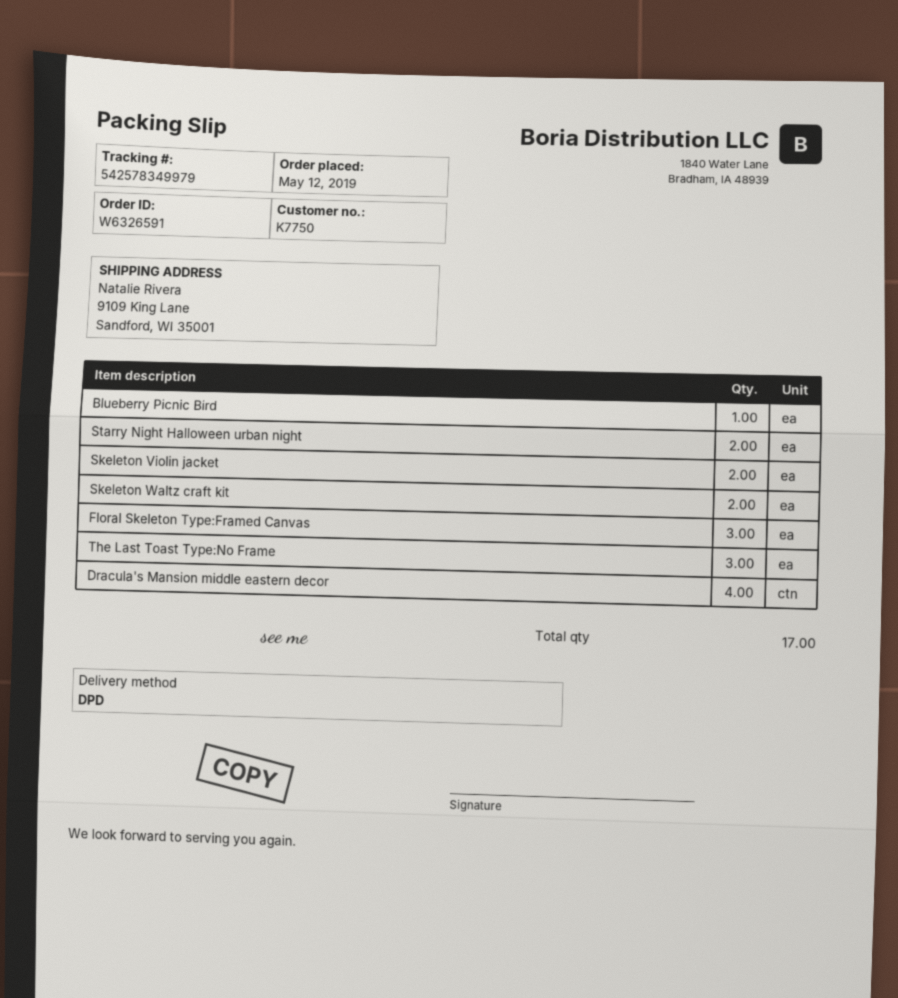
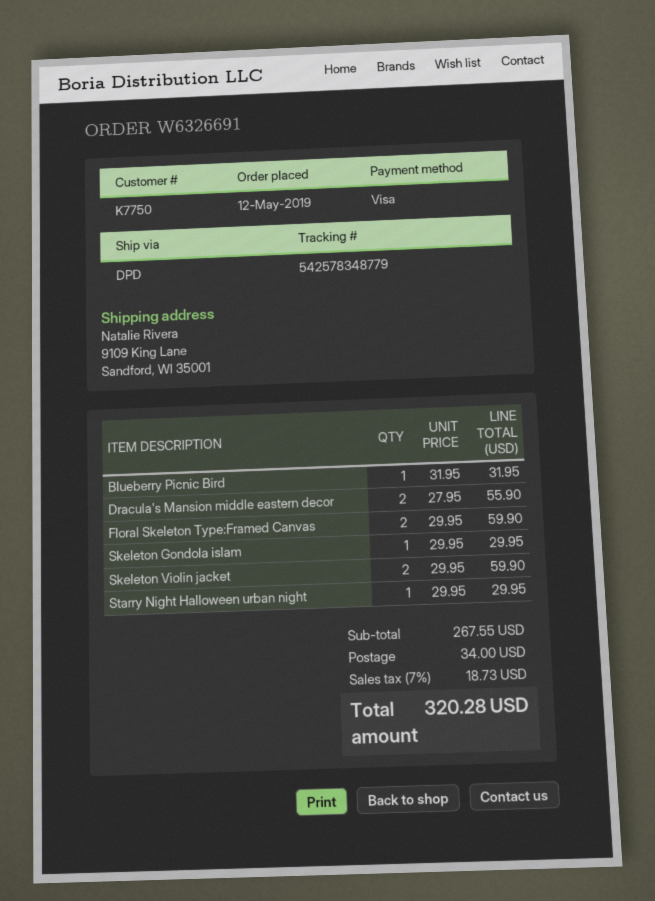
order number: W6326591 -> W6326691
tracking number: 542578349979 -> 542578348779
Starry Night Halloween urban night: 2 -> 1
Skeleton Waltz craft kit: 2 -> none
Floral Skeleton Type:Framed Canvas: 3 -> 2
The Last Toast Type:No Frame: 3 -> none
Dracula's Mansion middle eastern decor: 4 -> 2
Skeleton Gondola islam: none -> 1

